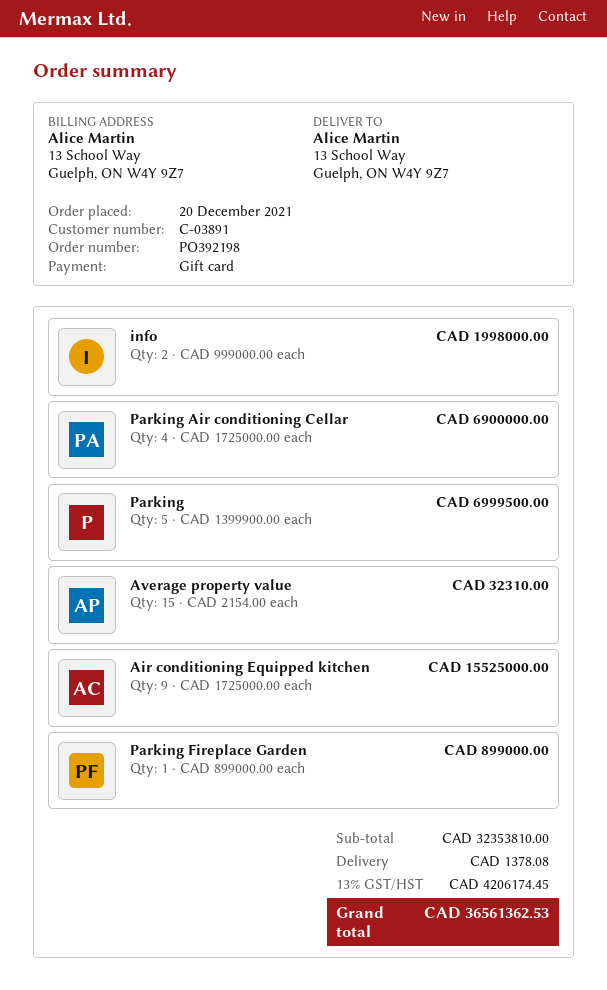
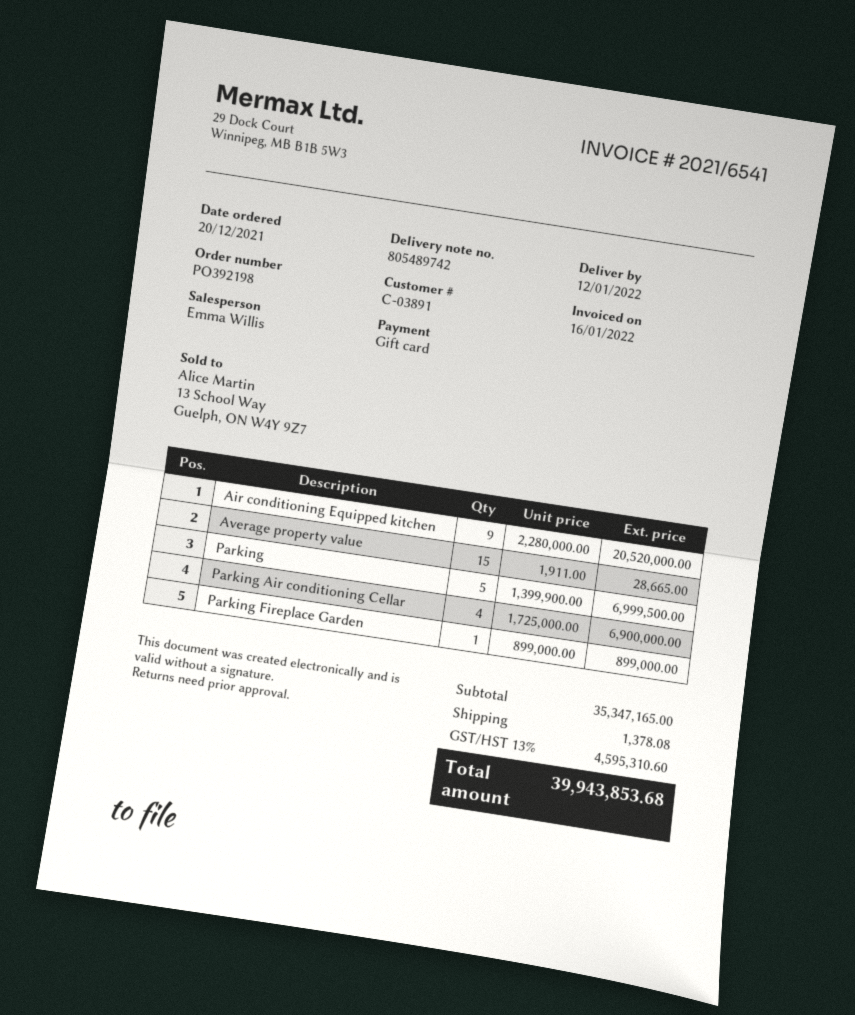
info: 2 x 999000.00 = 1998000.00 -> none
Average property value: 15 x 2154.00 = 32310.00 -> 15 x 1911.00 = 28665.00
Air conditioning Equipped kitchen: 9 x 1725000.00 = 15525000.00 -> 9 x 2280000.00 = 20520000.00
subtotal: 32353810.00 -> 35347165.00
tax: 13% = 4206174.45 -> 13% = 4595310.60
total: 36561362.53 -> 39943853.68

